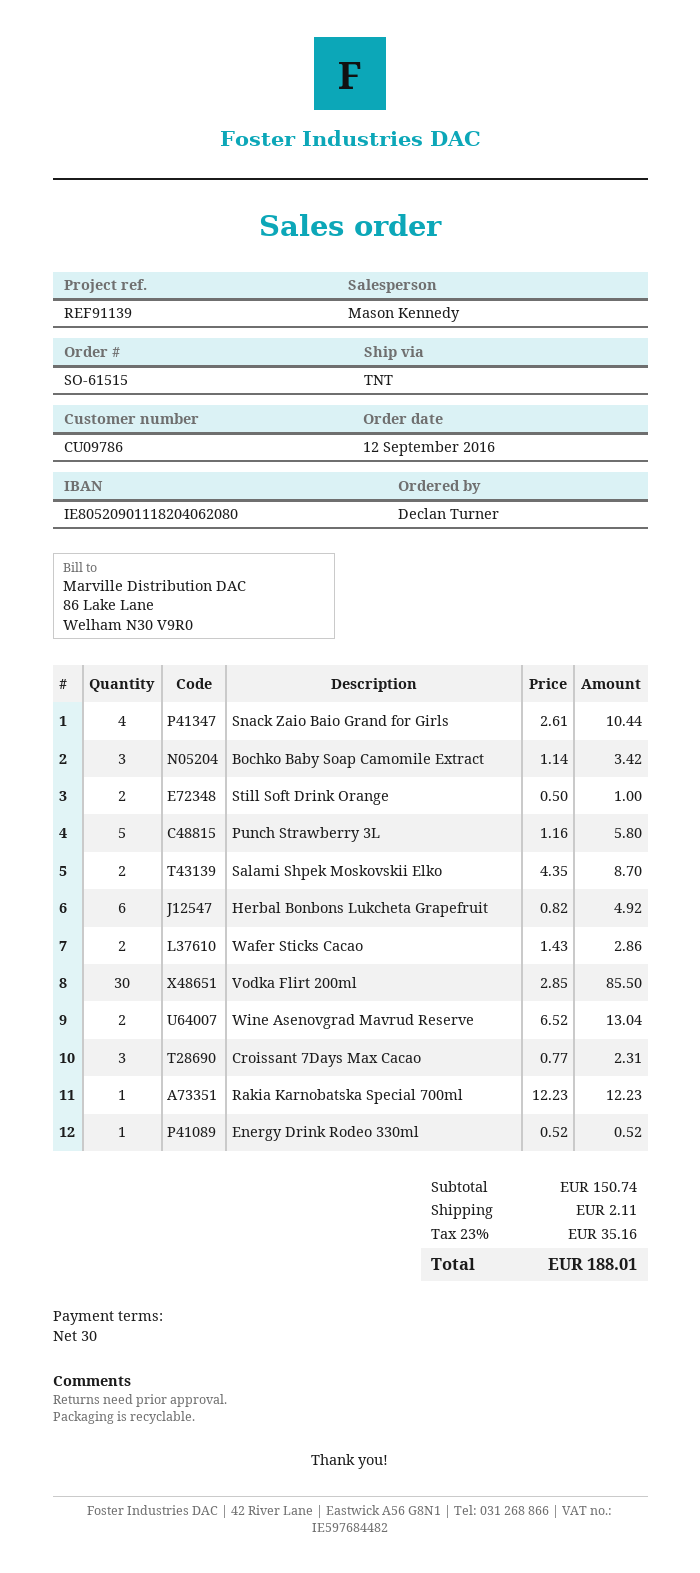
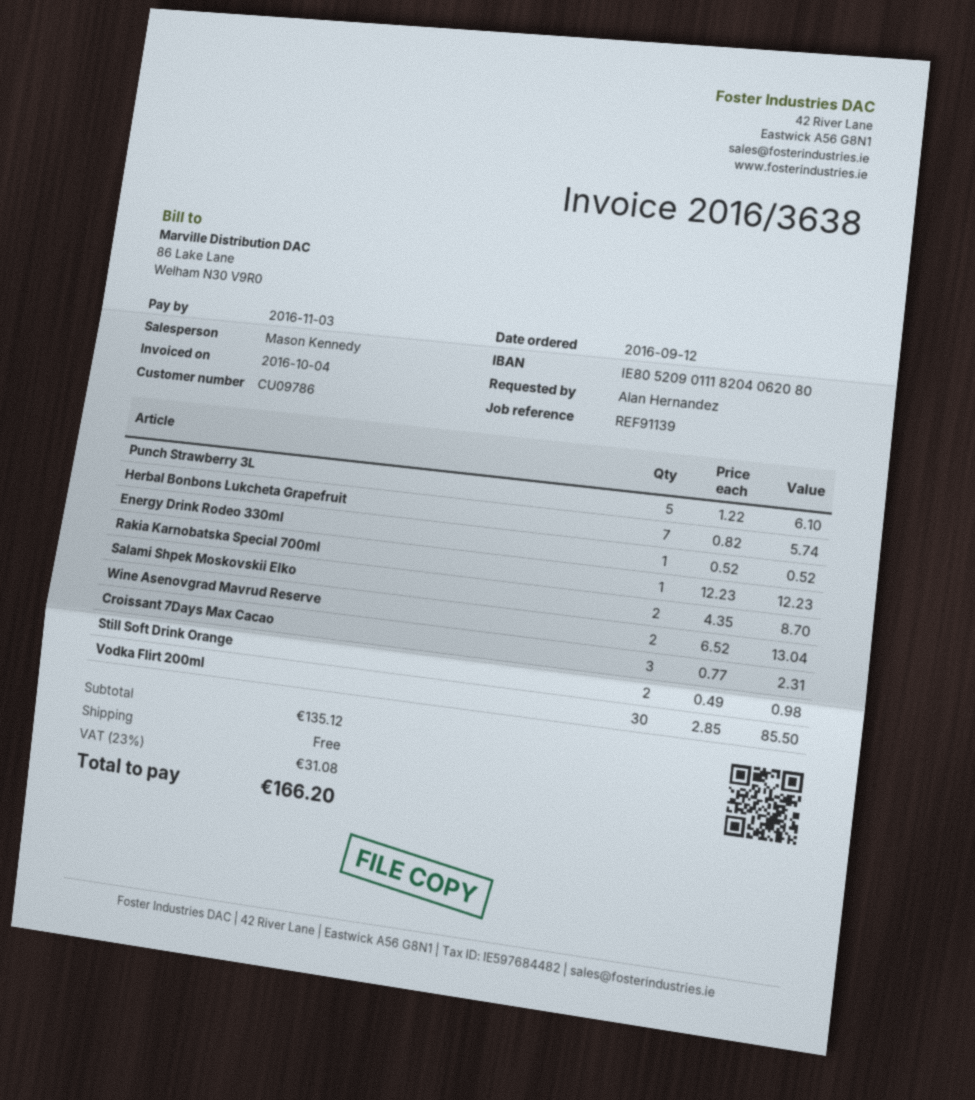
ordered by: Declan Turner -> Alan Hernandez
Snack Zaio Baio Grand for Girls: 4 x 2.61 = 10.44 -> none
Bochko Baby Soap Camomile Extract: 3 x 1.14 = 3.42 -> none
Still Soft Drink Orange: 2 x 0.50 = 1.00 -> 2 x 0.49 = 0.98
Punch Strawberry 3L: 5 x 1.16 = 5.80 -> 5 x 1.22 = 6.10
Herbal Bonbons Lukcheta Grapefruit: 6 x 0.82 = 4.92 -> 7 x 0.82 = 5.74
Wafer Sticks Cacao: 2 x 1.43 = 2.86 -> none
subtotal: 150.74 -> 135.12
shipping: 2.11 -> 0.00
tax: 23% = 35.16 -> 23% = 31.08
total: 188.01 -> 166.20

